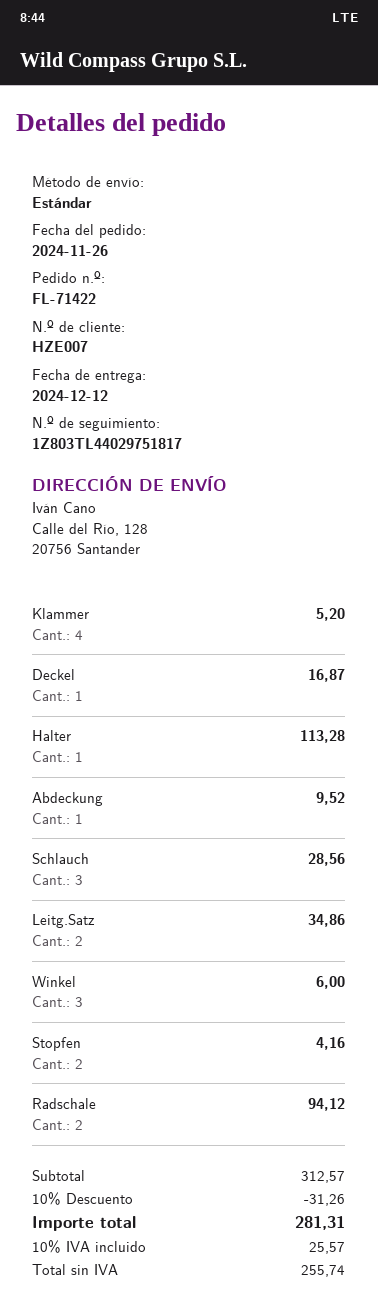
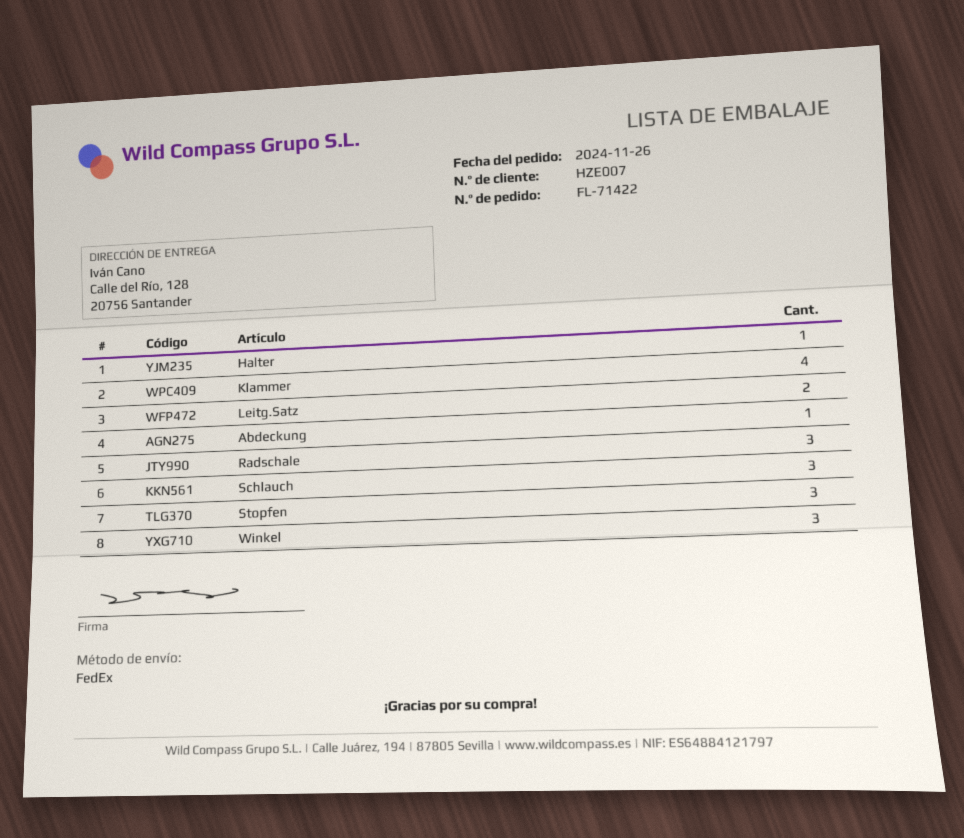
shipping method: standard -> FedEx
Deckel: 1 -> none
Stopfen: 2 -> 3
Radschale: 2 -> 3

